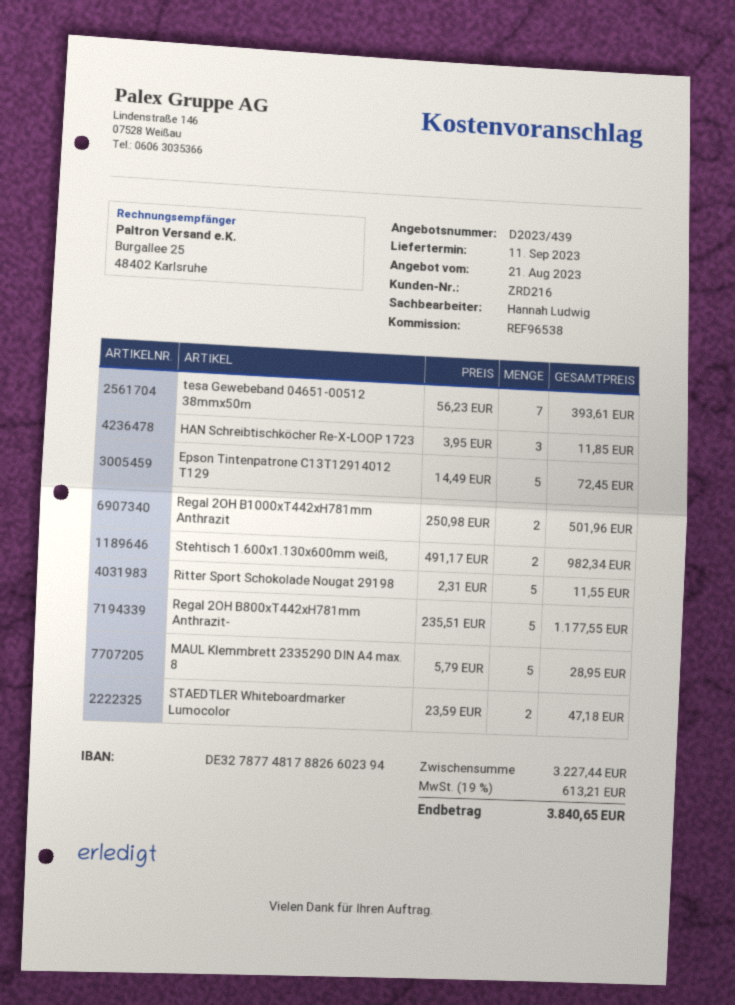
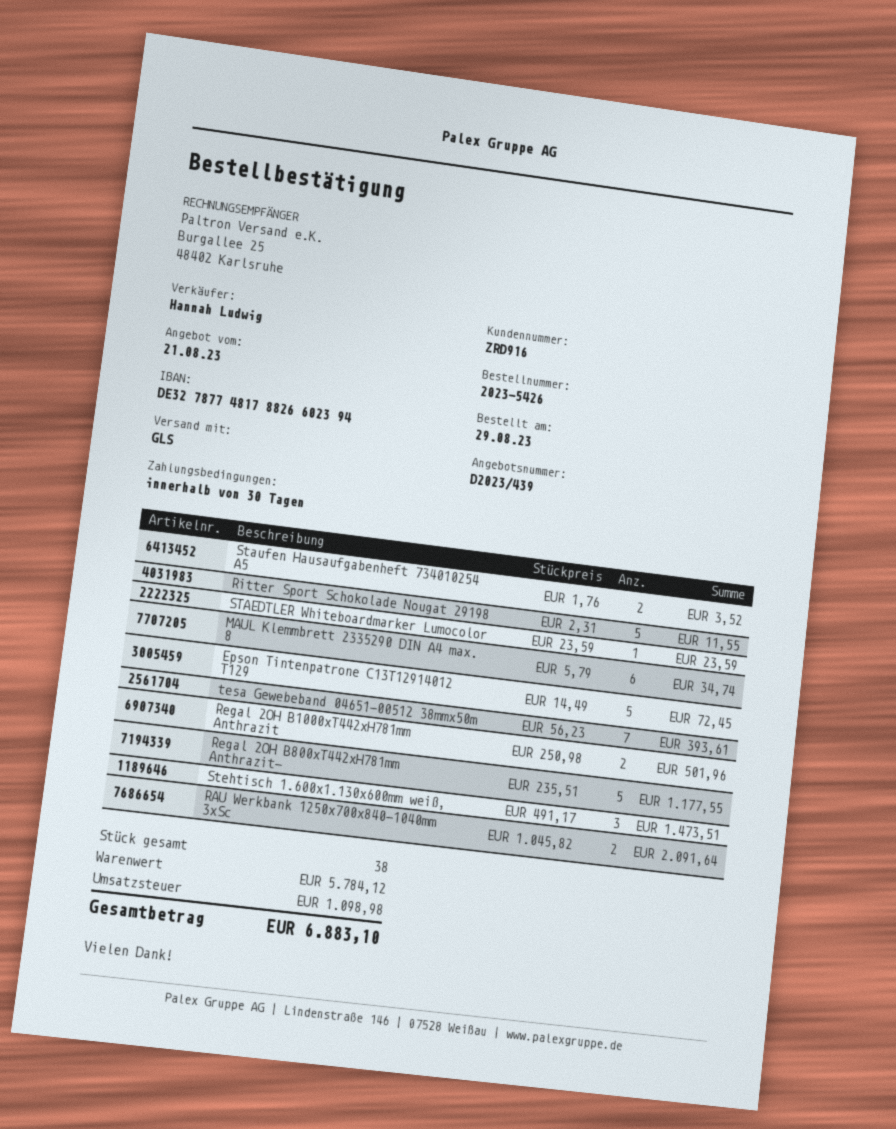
customer number: ZRD216 -> ZRD916
HAN Schreibtischköcher Re-X-LOOP 1723: 3 x 3.95 = 11.85 -> none
Stehtisch 1.600x1.130x600mm weiß,: 2 x 491.17 = 982.34 -> 3 x 491.17 = 1473.51
MAUL Klemmbrett 2335290 DIN A4 max. 8: 5 x 5.79 = 28.95 -> 6 x 5.79 = 34.74
STAEDTLER Whiteboardmarker Lumocolor: 2 x 23.59 = 47.18 -> 1 x 23.59 = 23.59
Staufen Hausaufgabenheft 734010254 A5: none -> 2 x 1.76 = 3.52
RAU Werkbank 1250x700x840-1040mm 3xSc: none -> 2 x 1045.82 = 2091.64
subtotal: 3227.44 -> 5784.12
tax: 613.21 -> 1098.98
total: 3840.65 -> 6883.10

